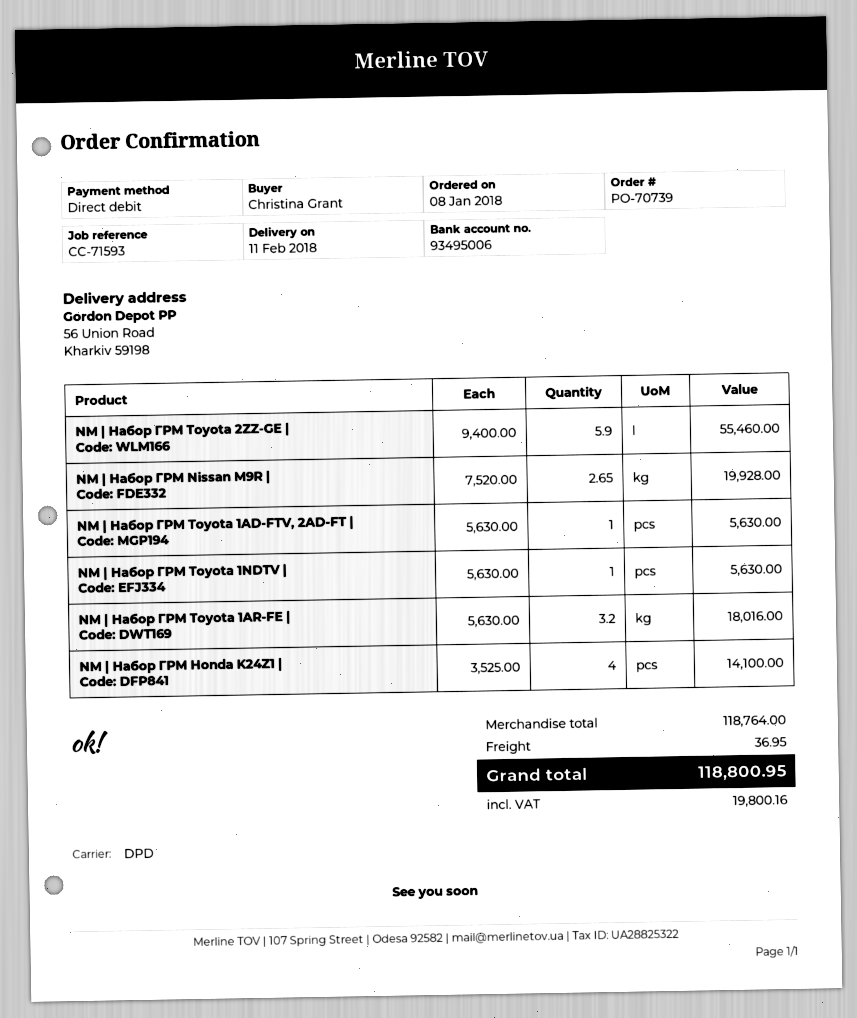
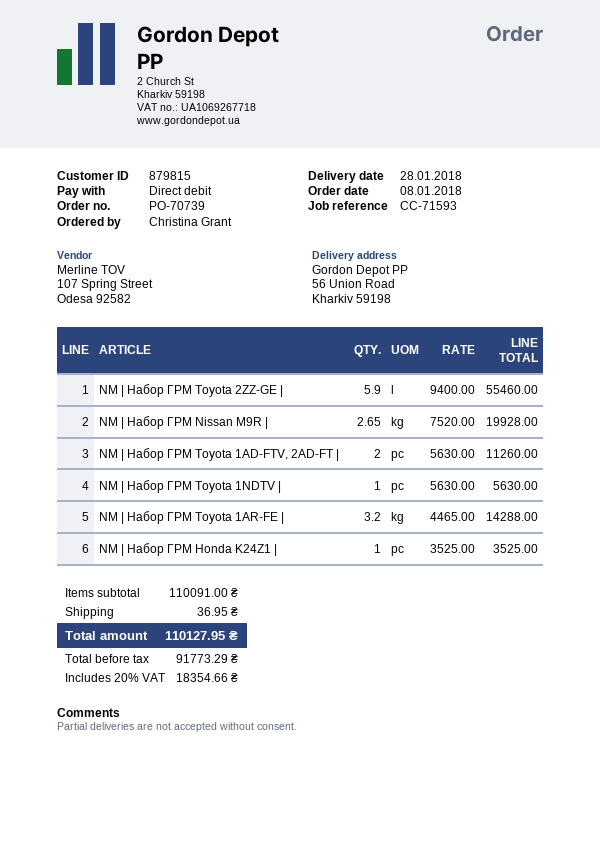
delivery date: 2018-02-11 -> 2018-01-28
NM | Набор ГРМ Toyota 1AD-FTV, 2AD-FT |: 1 x 5630.00 = 5630.00 -> 2 x 5630.00 = 11260.00
NM | Набор ГРМ Toyota 1AR-FE |: 3.2 x 5630.00 = 18016.00 -> 3.2 x 4465.00 = 14288.00
NM | Набор ГРМ Honda K24Z1 |: 4 x 3525.00 = 14100.00 -> 1 x 3525.00 = 3525.00
subtotal: 118764.00 -> 110091.00
tax: 19800.16 -> 18354.66
total: 118800.95 -> 110127.95

